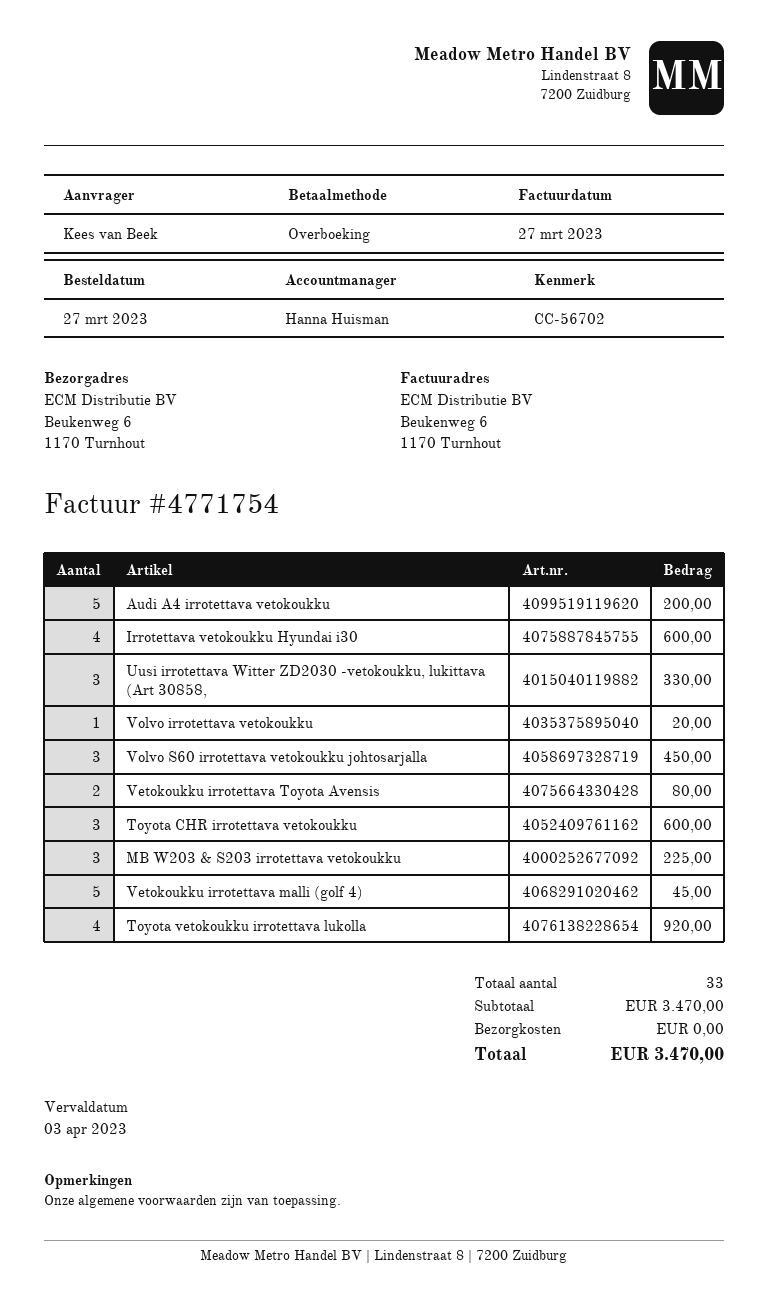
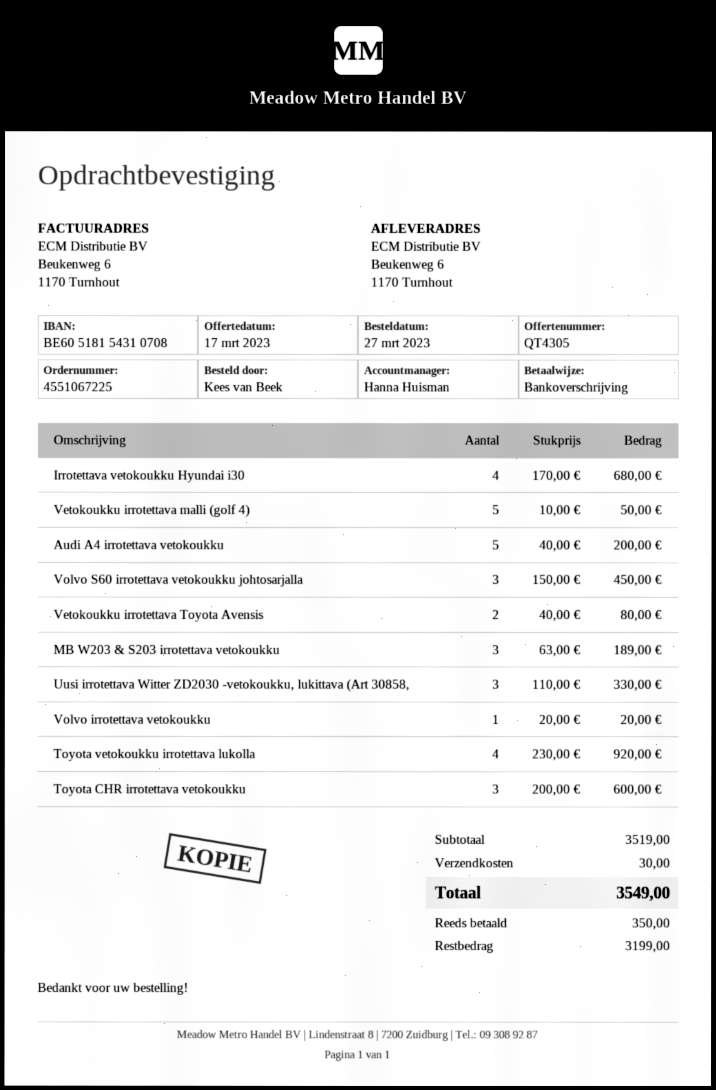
Irrotettava vetokoukku Hyundai i30: 4 for 600.00 -> 4 for 680.00
MB W203 & S203 irrotettava vetokoukku: 3 for 225.00 -> 3 for 189.00
Vetokoukku irrotettava malli (golf 4): 5 for 45.00 -> 5 for 50.00
subtotal: 3470.00 -> 3519.00
shipping: 0.00 -> 30.00
total: 3470.00 -> 3549.00

